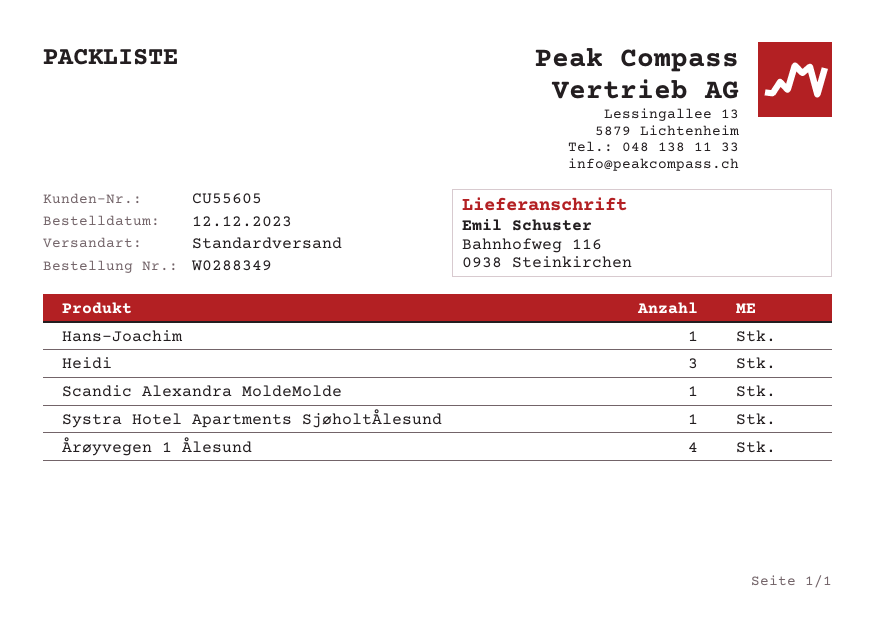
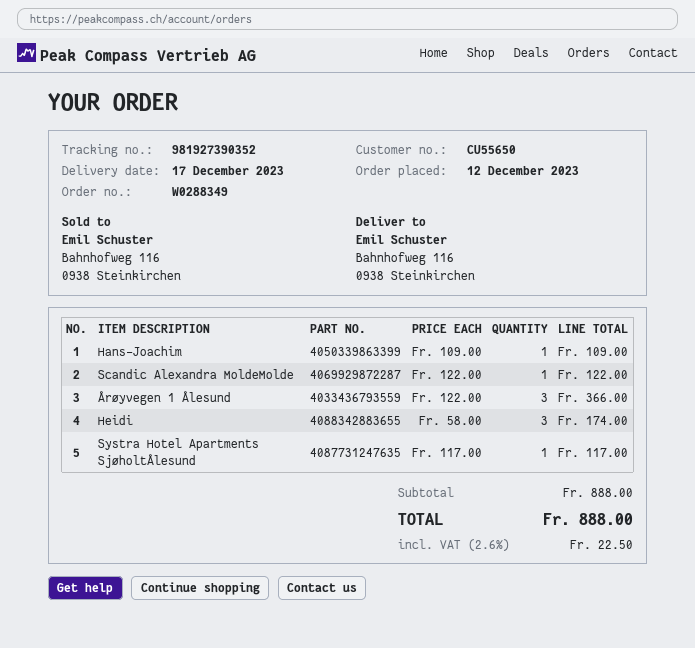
customer number: CU55605 -> CU55650
Årøyvegen 1 Ålesund: 4 -> 3

